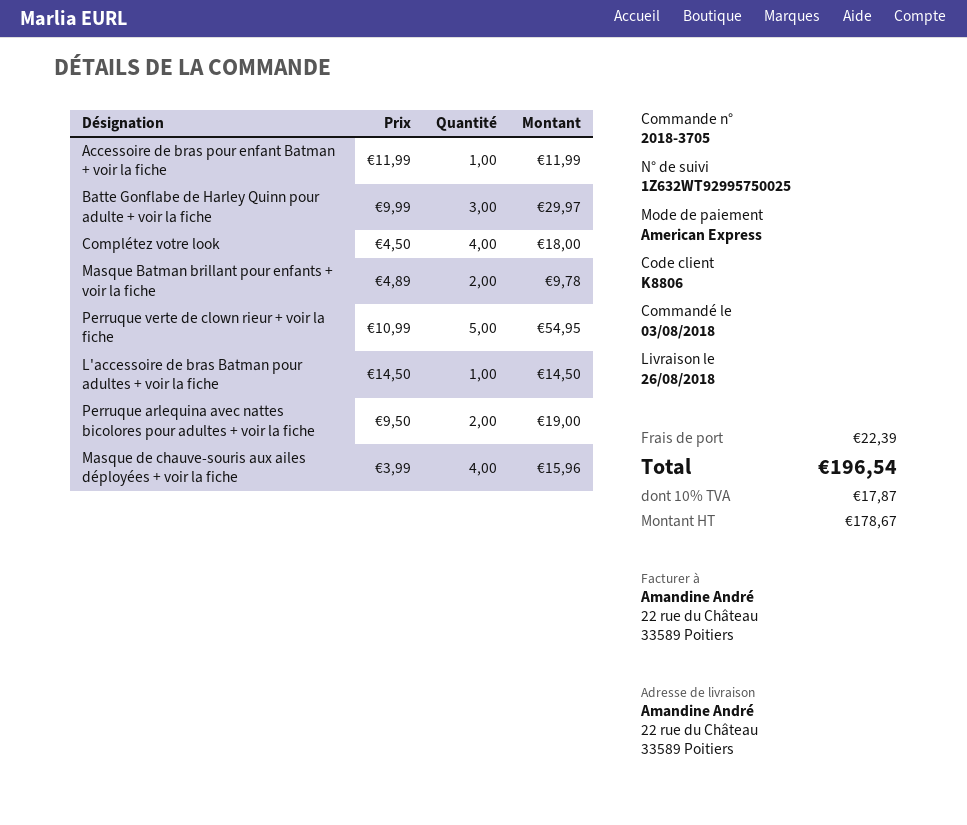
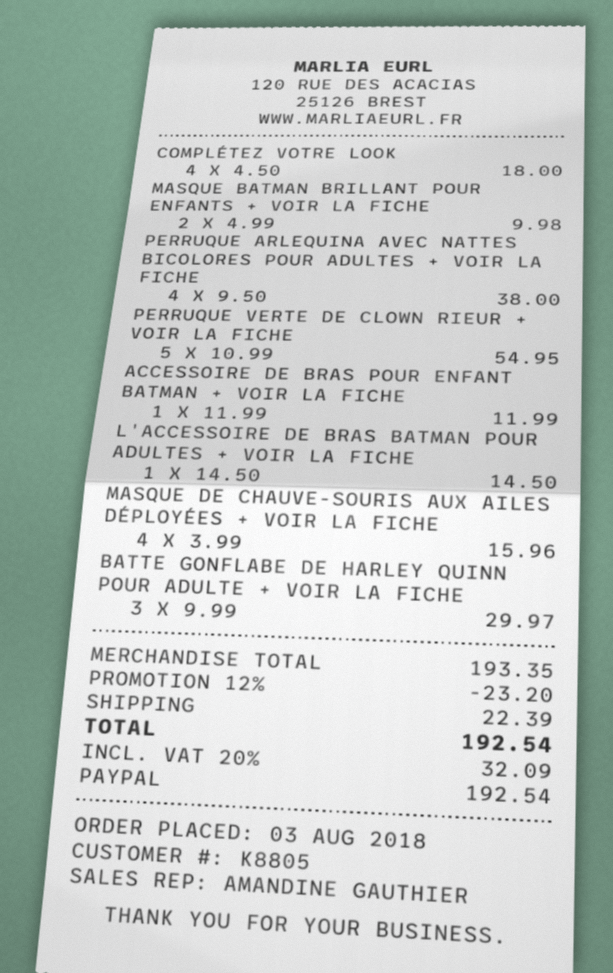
customer number: K8806 -> K8805
payment method: American Express -> PayPal
Masque Batman brillant pour enfants + voir la fiche: 2 x 4.89 = 9.78 -> 2 x 4.99 = 9.98
Perruque arlequina avec nattes bicolores pour adultes + voir la fiche: 2 x 9.50 = 19.00 -> 4 x 9.50 = 38.00
discount: none -> 12% = 23.20
tax: 10% = 17.87 -> 20% = 32.09
total: 196.54 -> 192.54

